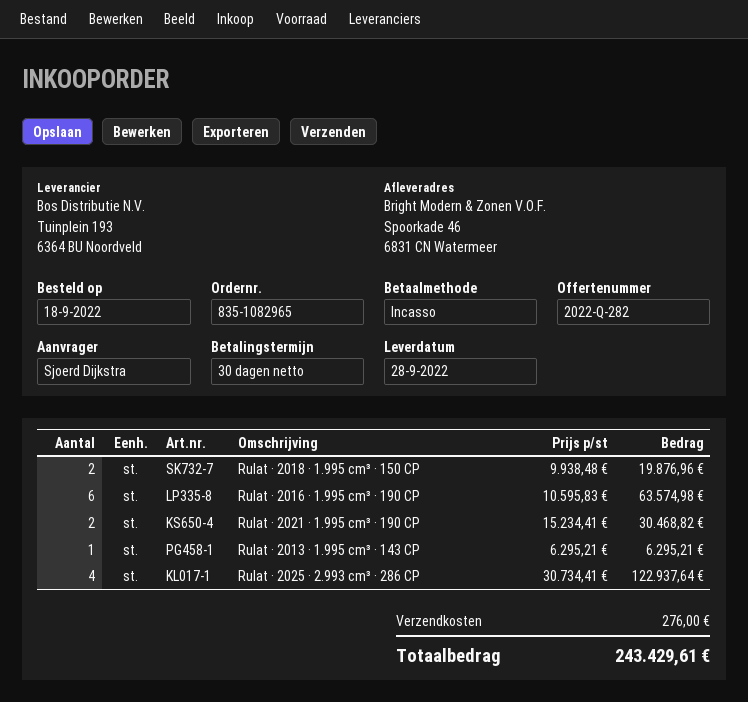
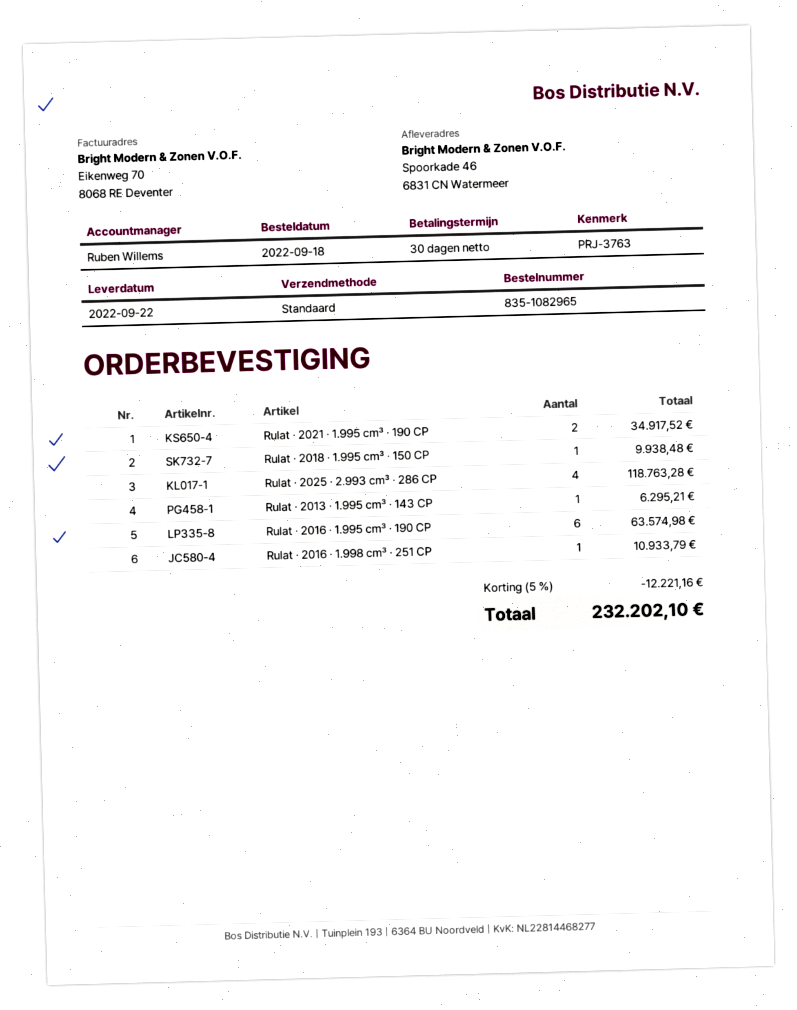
delivery date: 2022-09-28 -> 2022-09-22
Rulat · 2018 · 1.995 cm³ · 150 CP: 2 for 19876.96 -> 1 for 9938.48
Rulat · 2021 · 1.995 cm³ · 190 CP: 2 for 30468.82 -> 2 for 34917.52
Rulat · 2025 · 2.993 cm³ · 286 CP: 4 for 122937.64 -> 4 for 118763.28
Rulat · 2016 · 1.998 cm³ · 251 CP: none -> 1 for 10933.79
discount: none -> 5% = 12221.16
shipping: 276.00 -> none
total: 243429.61 -> 232202.10

